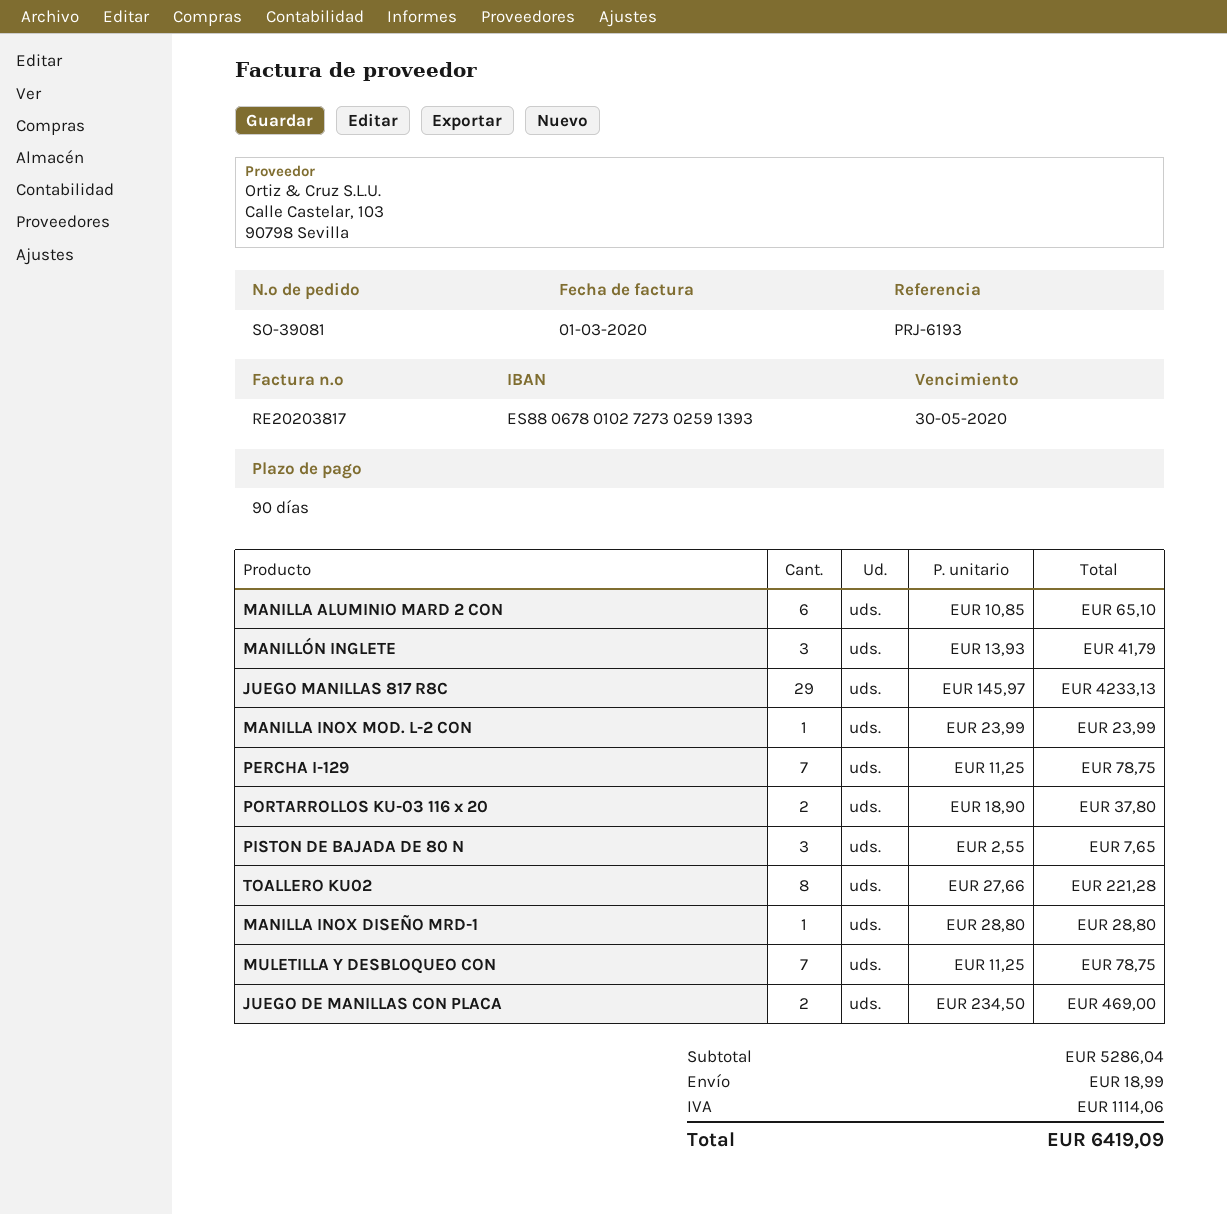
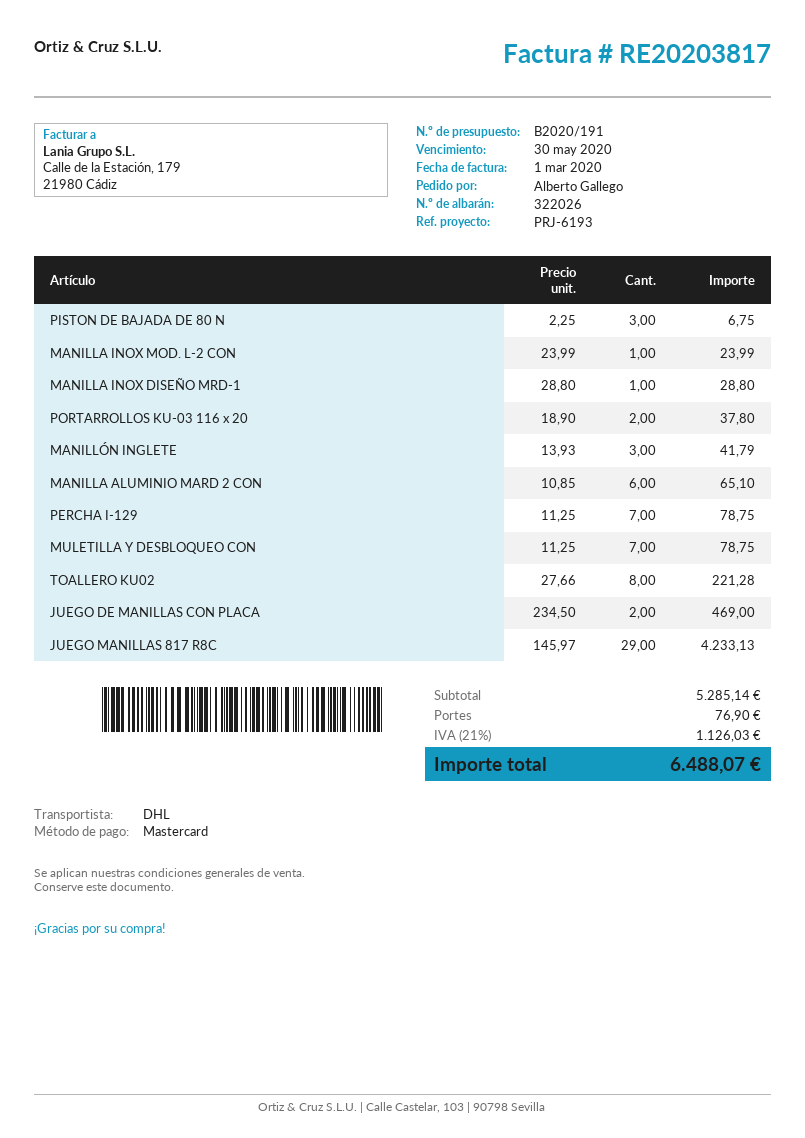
PISTON DE BAJADA DE 80 N: 3 x 2.55 = 7.65 -> 3 x 2.25 = 6.75
subtotal: 5286.04 -> 5285.14
shipping: 18.99 -> 76.90
tax: 1114.06 -> 1126.03
total: 6419.09 -> 6488.07

